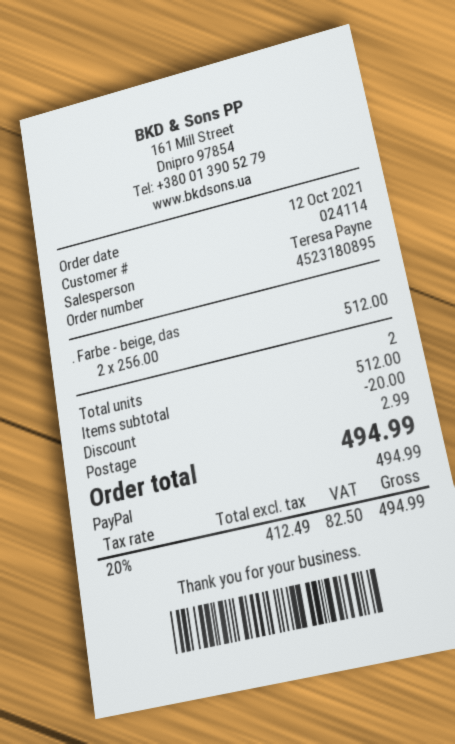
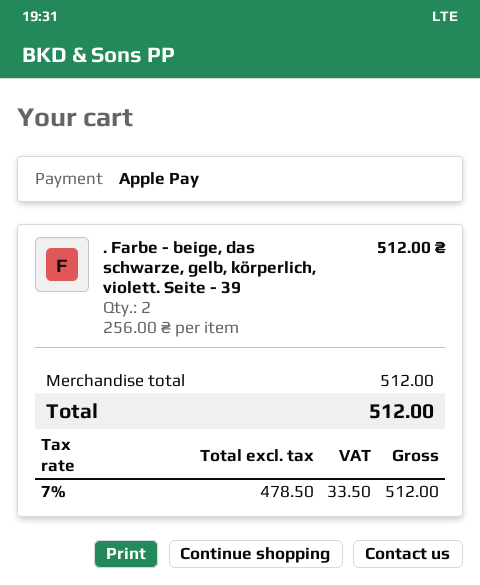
payment method: PayPal -> Apple Pay
discount: 20.00 -> none
shipping: 2.99 -> none
net: 412.49 -> 478.50
tax: 20% = 82.50 -> 7% = 33.50
total: 494.99 -> 512.00

